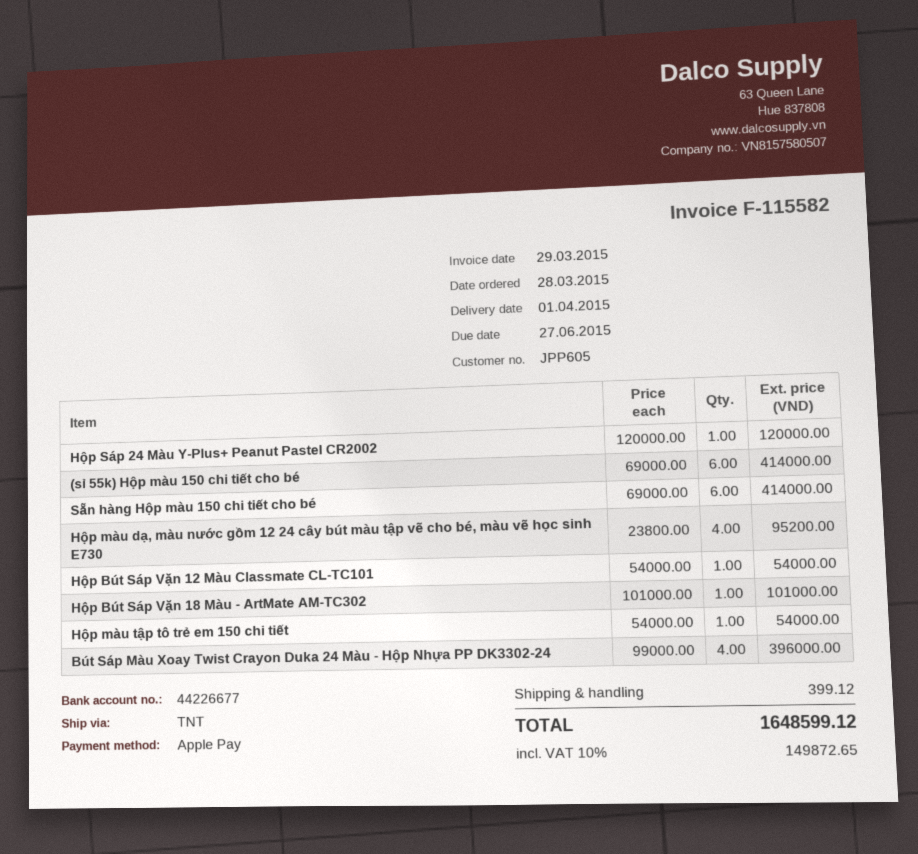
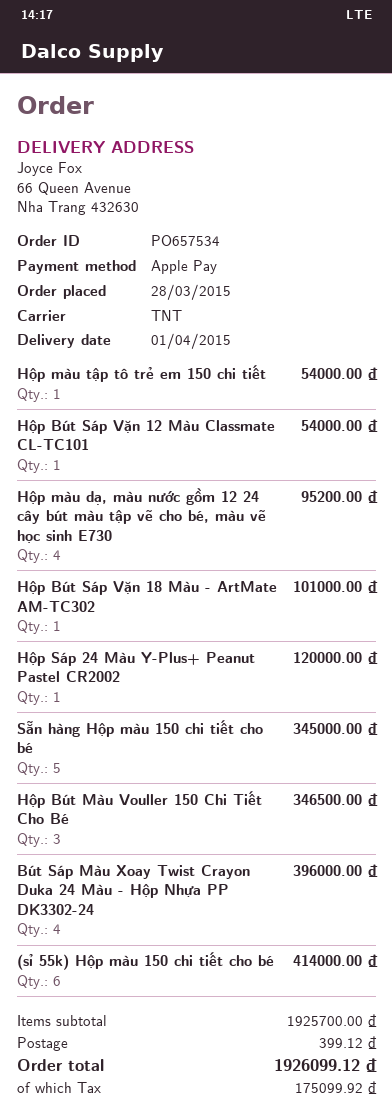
Sẵn hàng Hộp màu 150 chi tiết cho bé: 6 for 414000.00 -> 5 for 345000.00
Hộp Bút Màu Vouller 150 Chi Tiết Cho Bé: none -> 3 for 346500.00
tax: 149872.65 -> 175099.92
total: 1648599.12 -> 1926099.12

